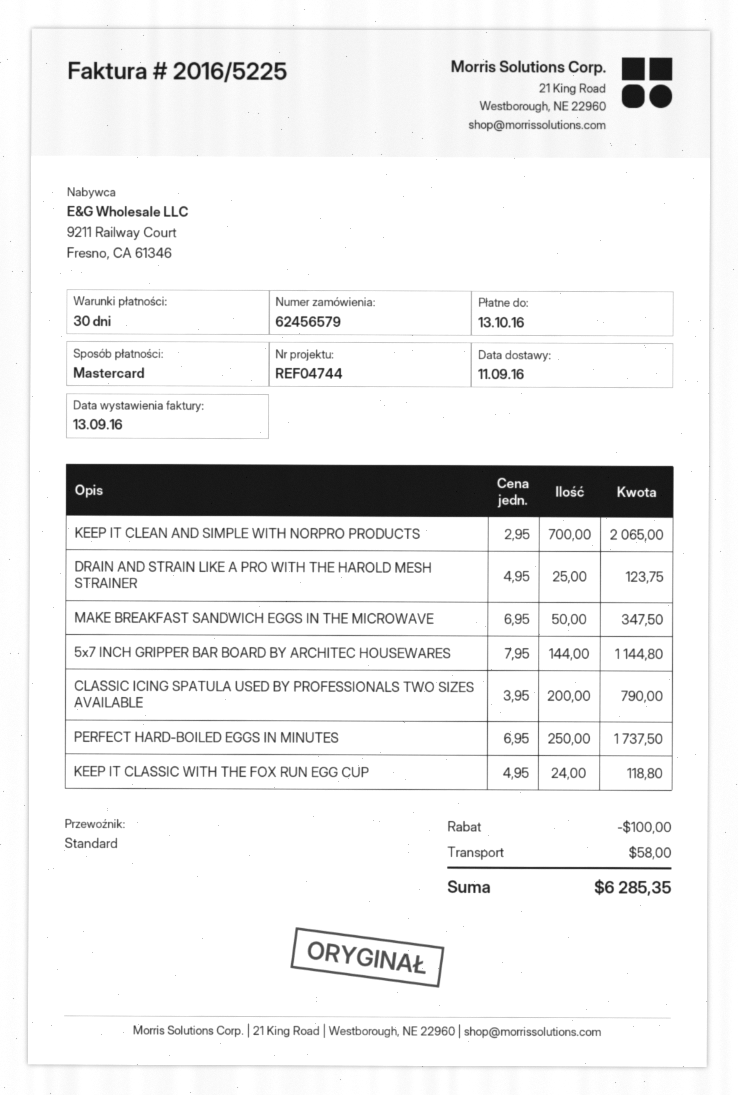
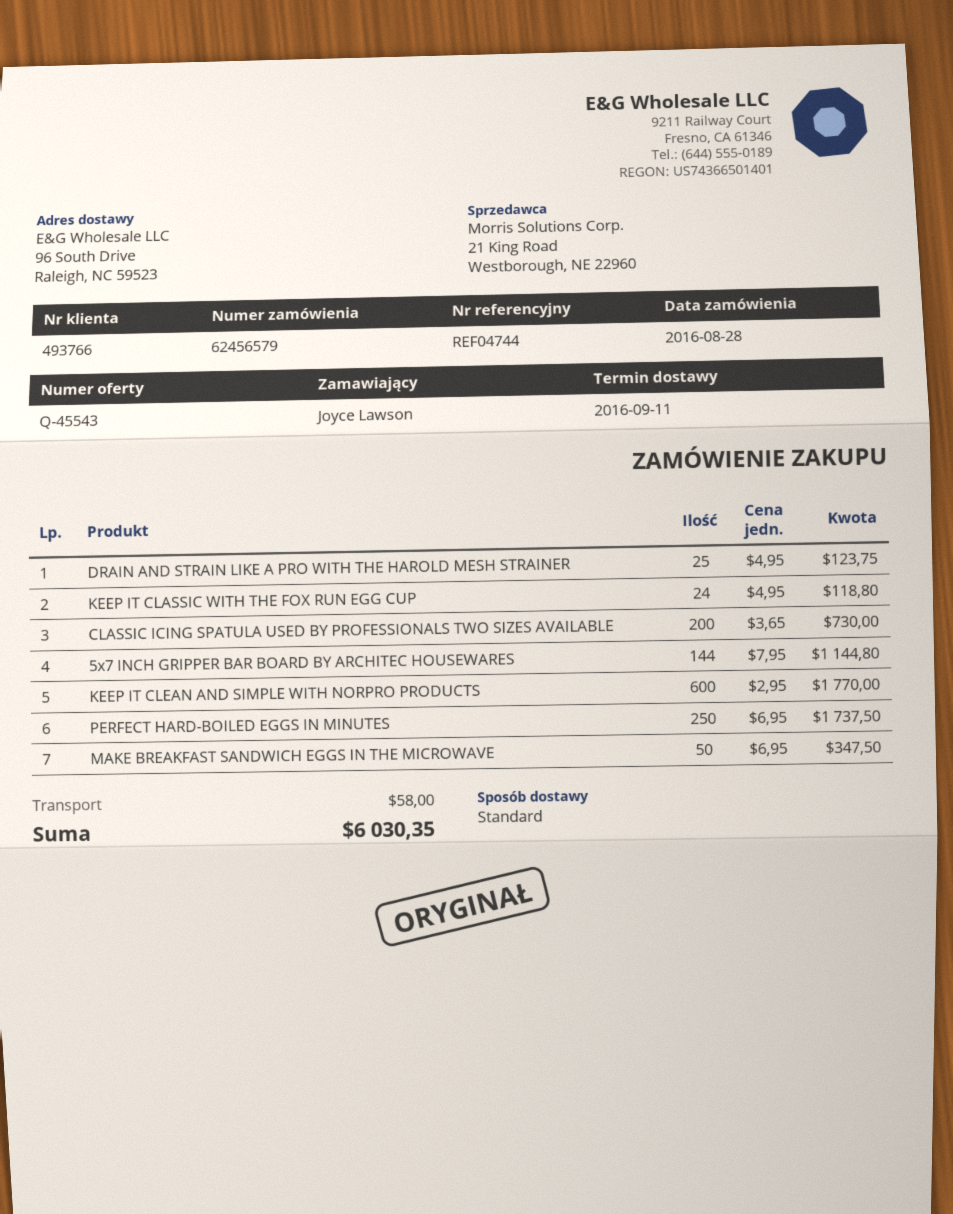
KEEP IT CLEAN AND SIMPLE WITH NORPRO PRODUCTS: 700 x 2.95 = 2065.00 -> 600 x 2.95 = 1770.00
CLASSIC ICING SPATULA USED BY PROFESSIONALS TWO SIZES AVAILABLE: 200 x 3.95 = 790.00 -> 200 x 3.65 = 730.00
discount: 100.00 -> none
total: 6285.35 -> 6030.35

